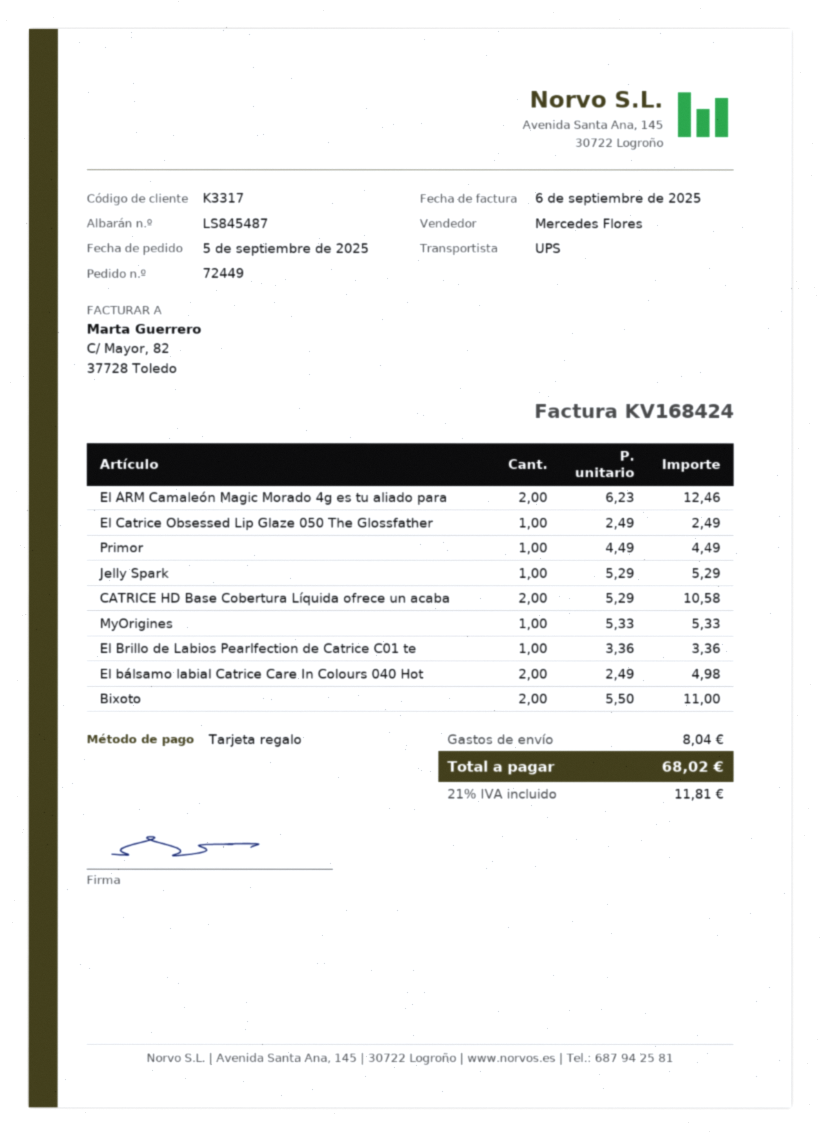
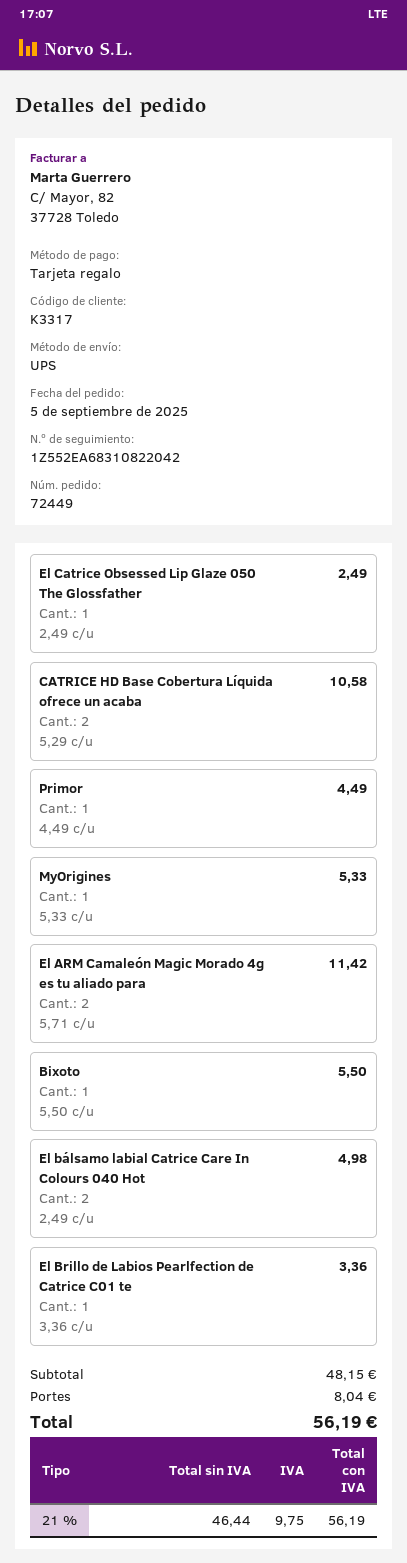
El ARM Camaleón Magic Morado 4g es tu aliado para: 2 x 6.23 = 12.46 -> 2 x 5.71 = 11.42
Jelly Spark: 1 x 5.29 = 5.29 -> none
Bixoto: 2 x 5.50 = 11.00 -> 1 x 5.50 = 5.50
tax: 21% = 11.81 -> 21% = 9.75
total: 68.02 -> 56.19

